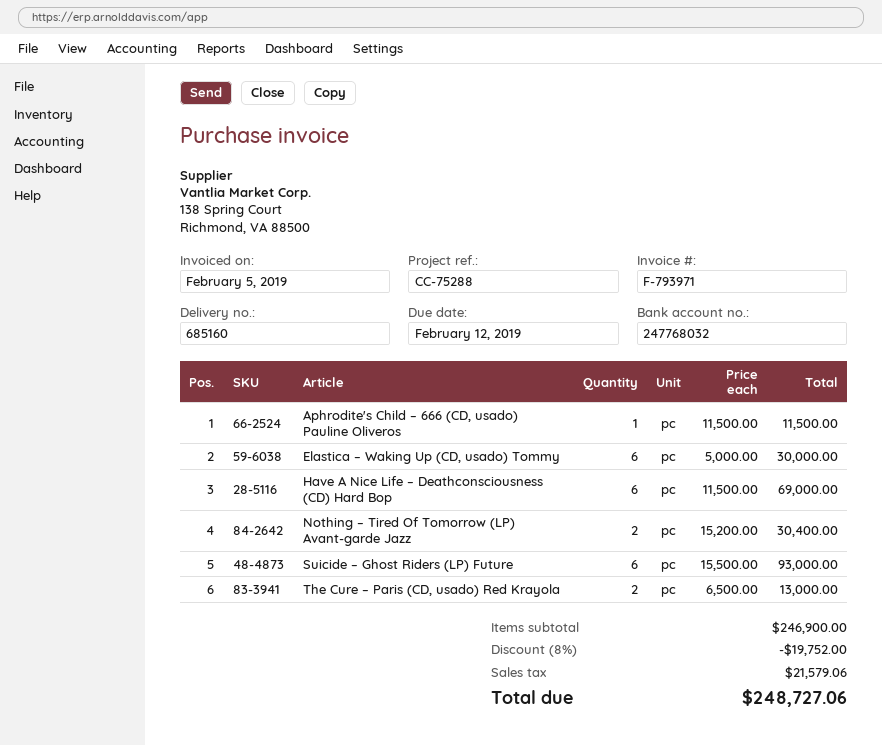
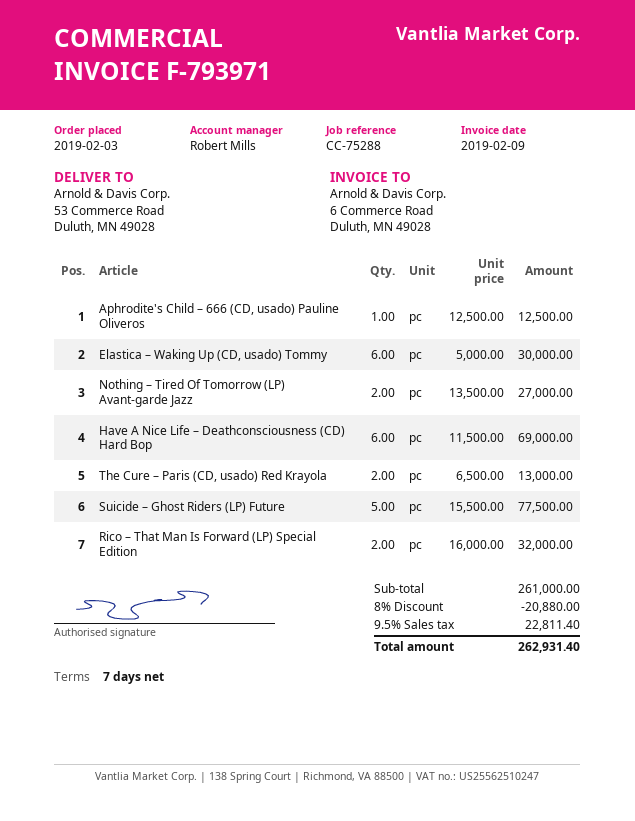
invoice date: 2019-02-05 -> 2019-02-09
Aphrodite's Child – 666 (CD, usado) Pauline Oliveros: 1 x 11500.00 = 11500.00 -> 1 x 12500.00 = 12500.00
Nothing – Tired Of Tomorrow (LP) Avant-garde Jazz: 2 x 15200.00 = 30400.00 -> 2 x 13500.00 = 27000.00
Suicide – Ghost Riders (LP) Future: 6 x 15500.00 = 93000.00 -> 5 x 15500.00 = 77500.00
Rico – That Man Is Forward (LP) Special Edition: none -> 2 x 16000.00 = 32000.00
subtotal: 246900.00 -> 261000.00
discount: 8% = 19752.00 -> 8% = 20880.00
tax: 21579.06 -> 22811.40
total: 248727.06 -> 262931.40

